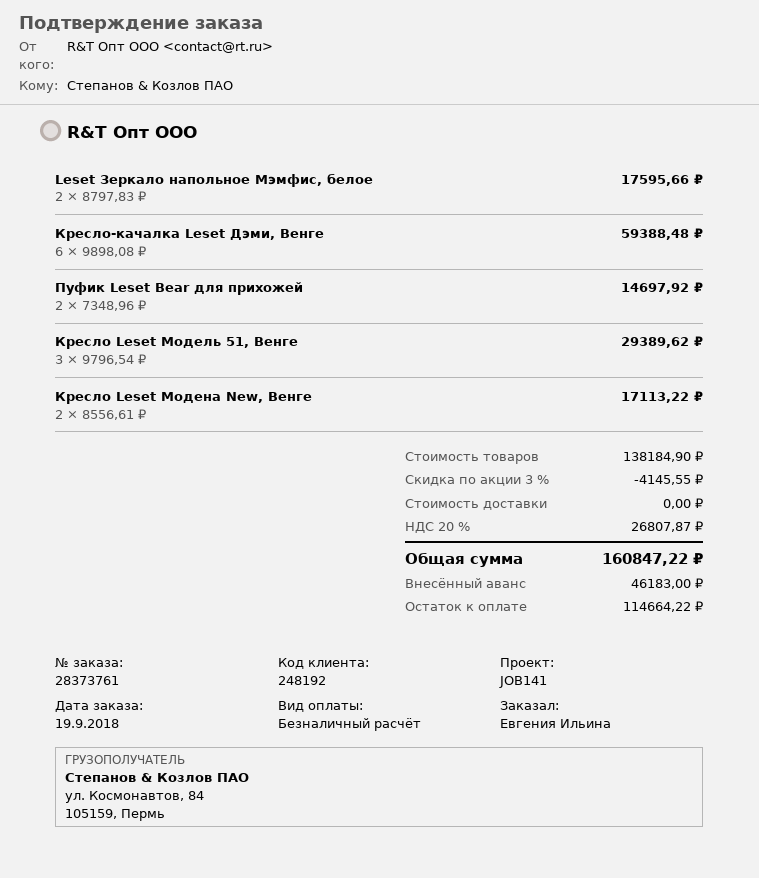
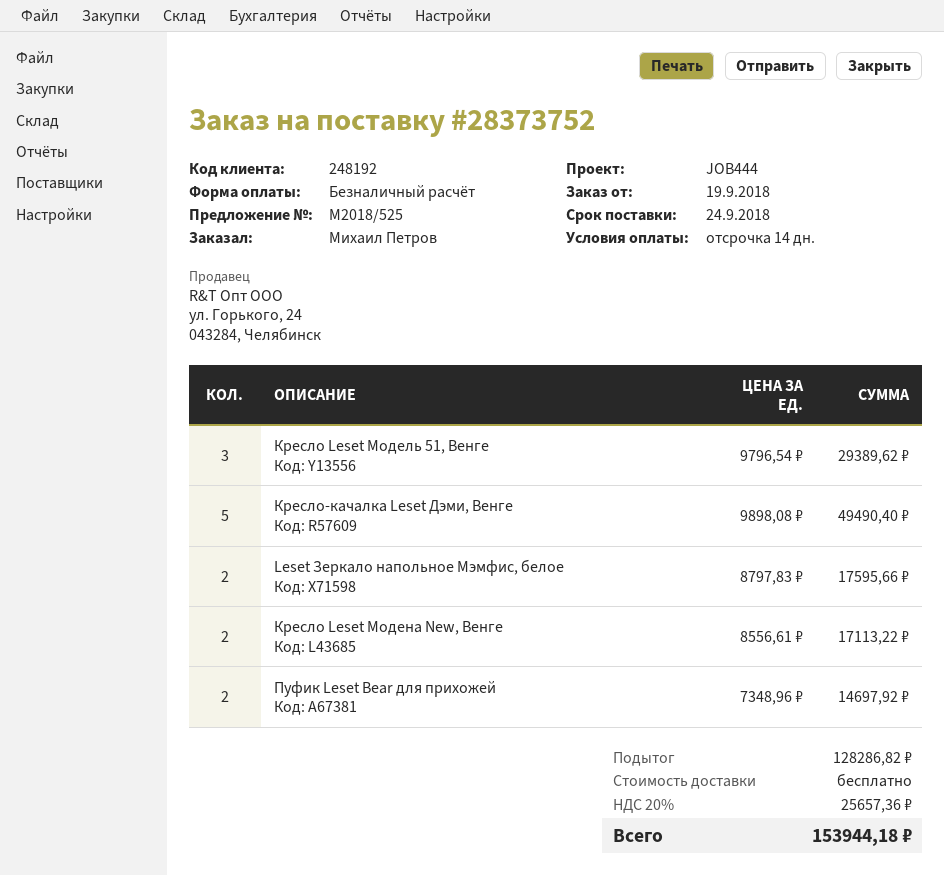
order number: 28373761 -> 28373752
reference: JOB141 -> JOB444
ordered by: Евгения Ильина -> Михаил Петров
Кресло-качалка Leset Дэми, Венге: 6 x 9898.08 = 59388.48 -> 5 x 9898.08 = 49490.40
subtotal: 138184.90 -> 128286.82
discount: 3% = 4145.55 -> none
tax: 20% = 26807.87 -> 20% = 25657.36
total: 160847.22 -> 153944.18

